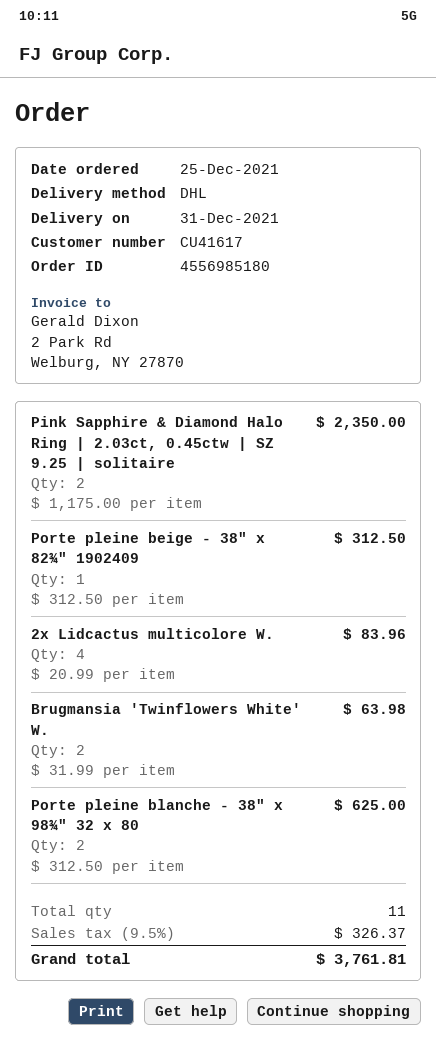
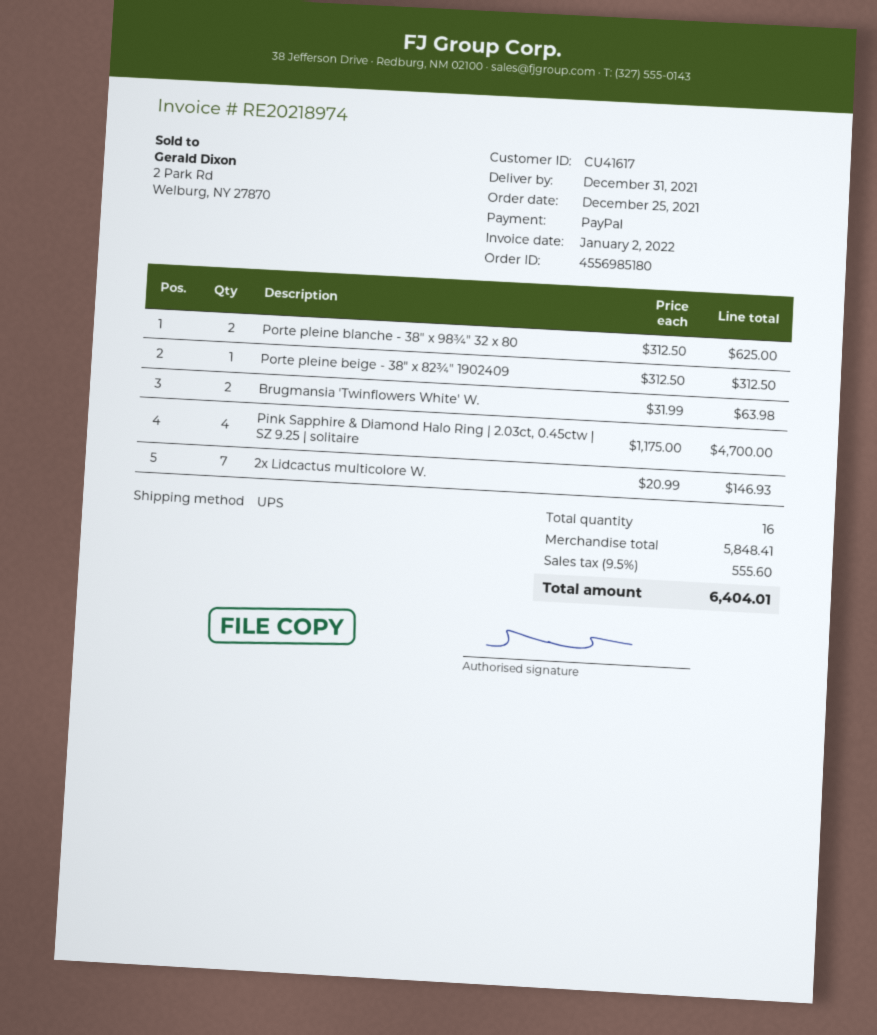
shipping method: DHL -> UPS
Pink Sapphire & Diamond Halo Ring | 2.03ct, 0.45ctw | SZ 9.25 | solitaire: 2 x 1175.00 = 2350.00 -> 4 x 1175.00 = 4700.00
2x Lidcactus multicolore W.: 4 x 20.99 = 83.96 -> 7 x 20.99 = 146.93
total quantity: 11 -> 16
tax: 9.5% = 326.37 -> 9.5% = 555.60
total: 3761.81 -> 6404.01

